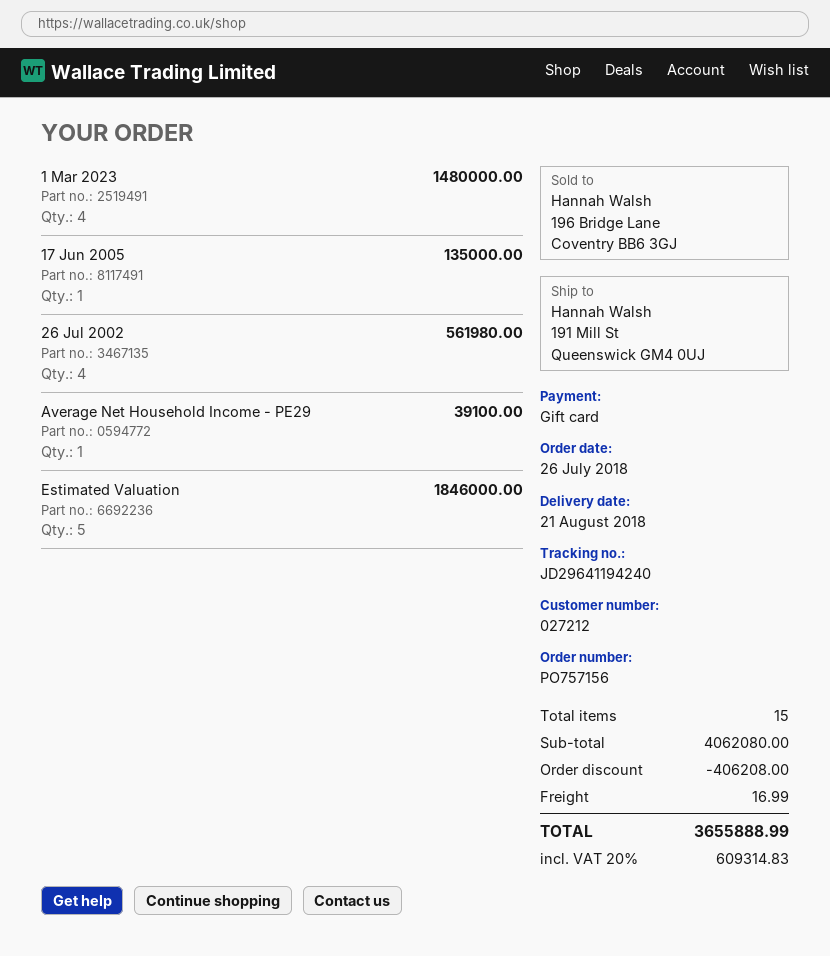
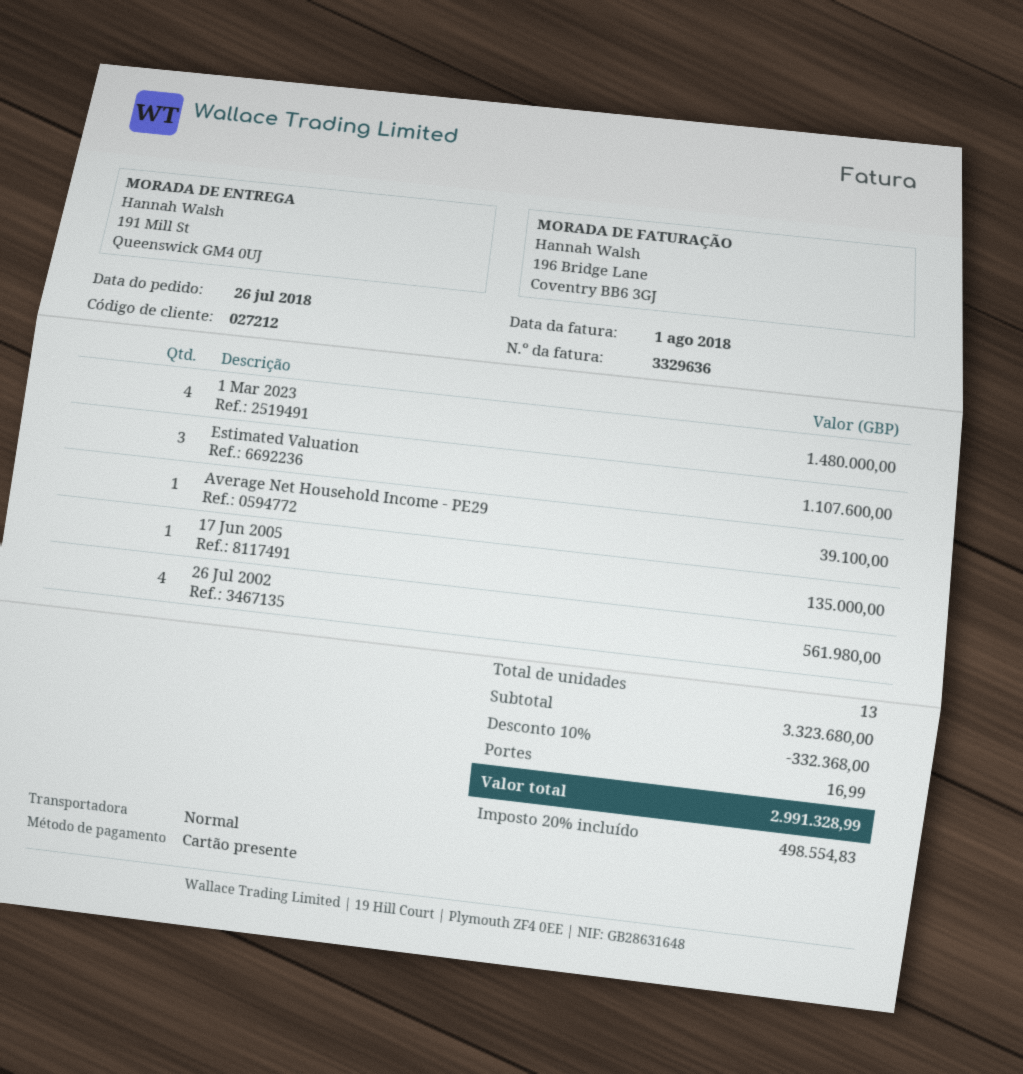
Estimated Valuation: 5 for 1846000.00 -> 3 for 1107600.00
total quantity: 15 -> 13
subtotal: 4062080.00 -> 3323680.00
discount: 406208.00 -> 332368.00
tax: 20% = 609314.83 -> 20% = 498554.83
total: 3655888.99 -> 2991328.99

